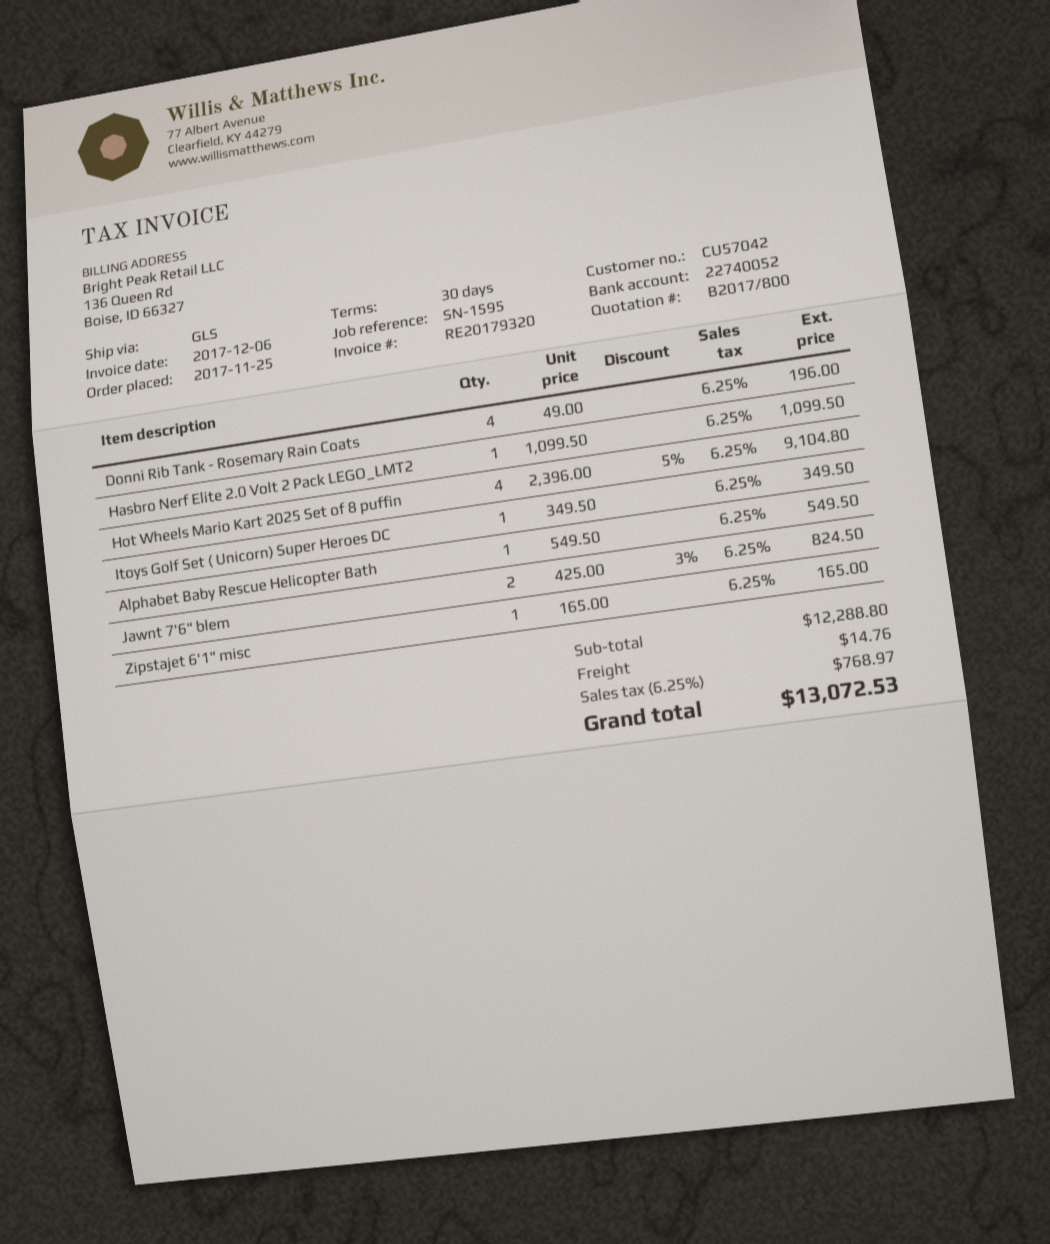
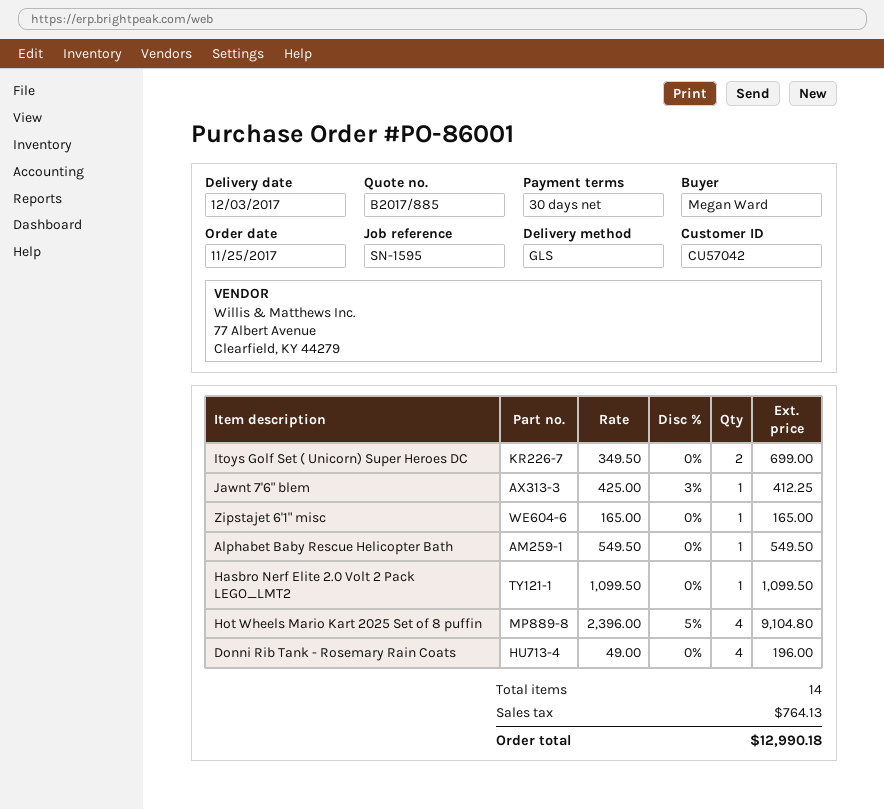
quote number: B2017/800 -> B2017/885
Itoys Golf Set ( Unicorn) Super Heroes DC: 1 x 349.50 = 349.50 -> 2 x 349.50 = 699.00
Jawnt 7'6" blem: 2 x 425.00 - 3% = 824.50 -> 1 x 425.00 - 3% = 412.25
shipping: 14.76 -> none
tax: 768.97 -> 764.13
total: 13072.53 -> 12990.18

